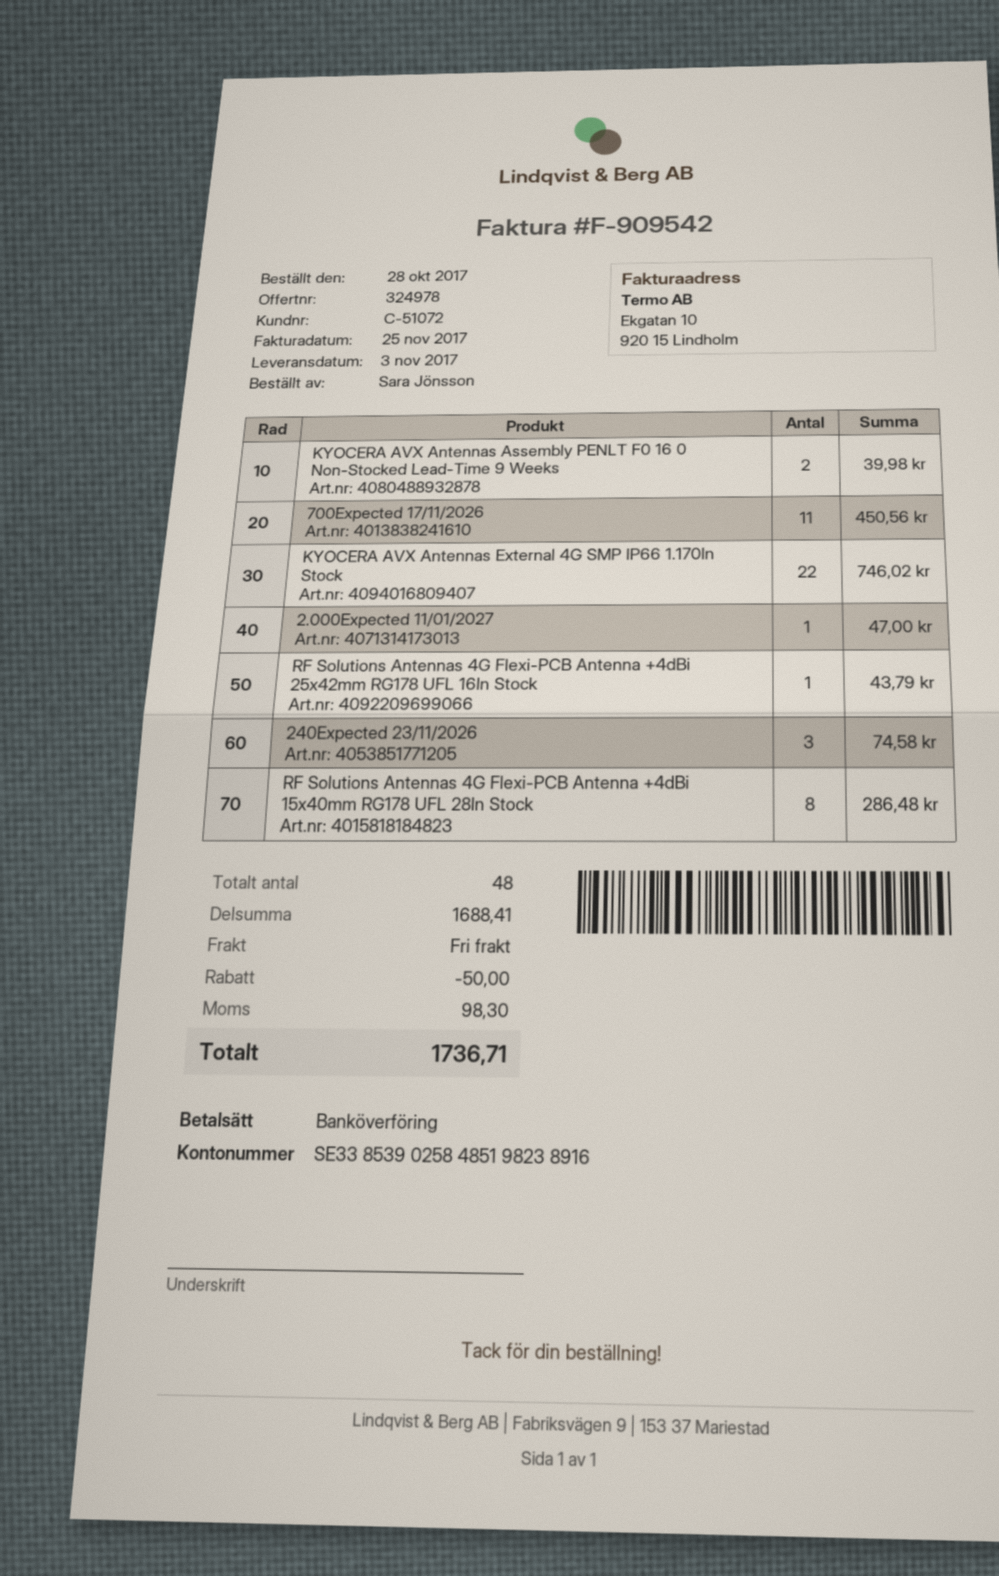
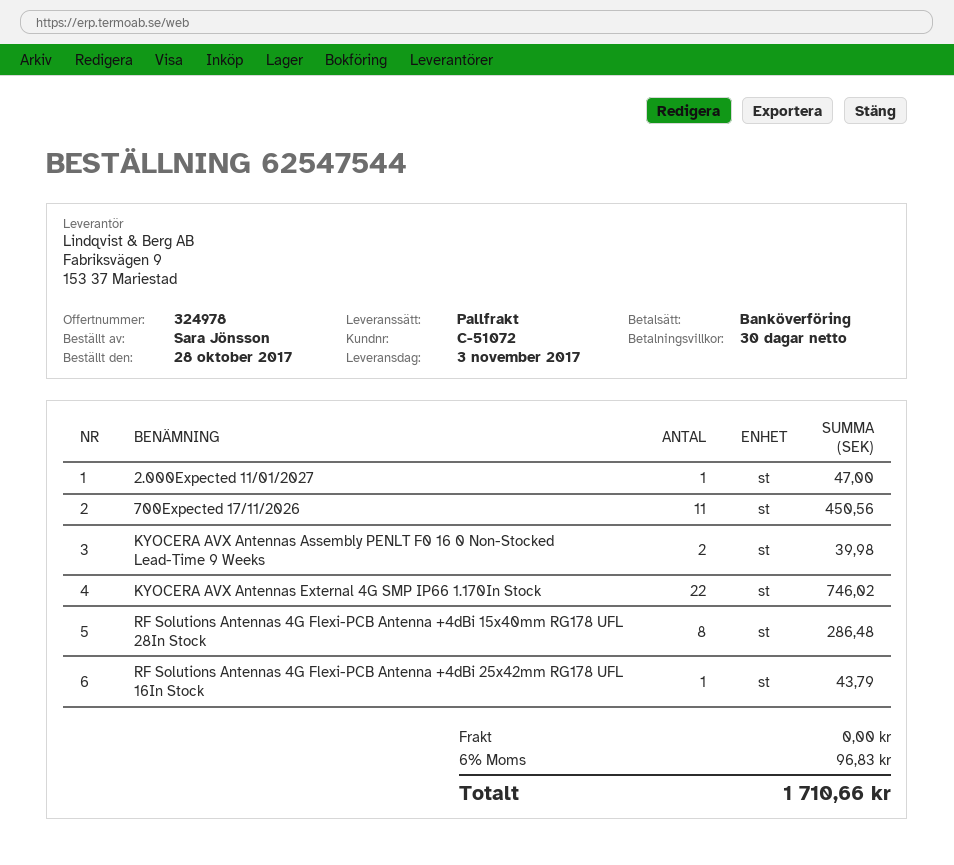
240Expected 23/11/2026: 3 for 74.58 -> none
discount: 50.00 -> none
tax: 98.30 -> 96.83
total: 1736.71 -> 1710.66

